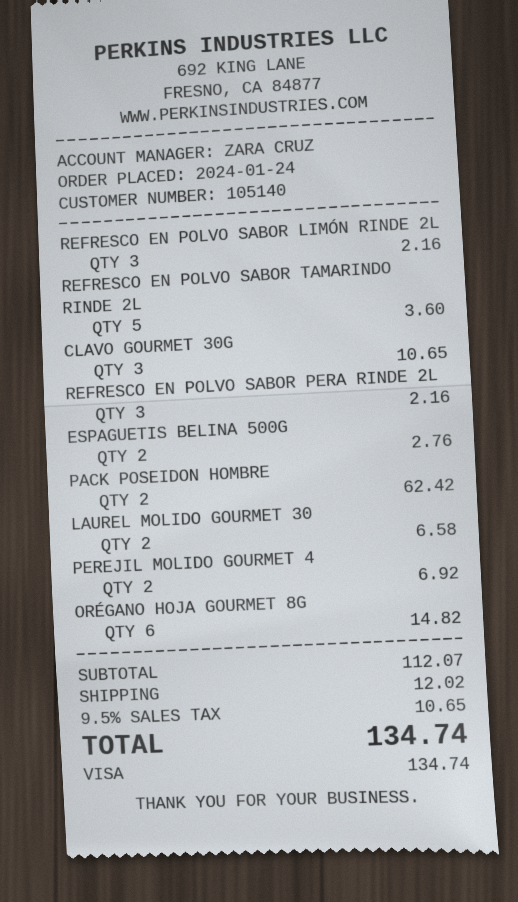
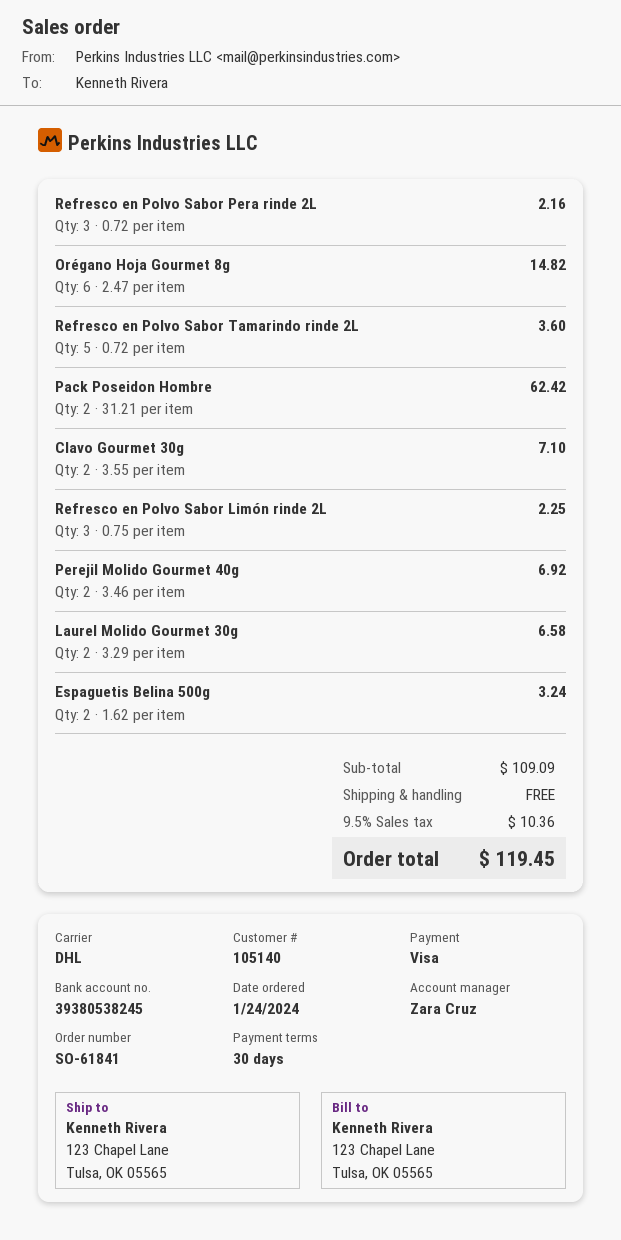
REFRESCO EN POLVO SABOR LIMÓN RINDE 2L: 3 for 2.16 -> 3 for 2.25
CLAVO GOURMET 30G: 3 for 10.65 -> 2 for 7.10
ESPAGUETIS BELINA 500G: 2 for 2.76 -> 2 for 3.24
subtotal: 112.07 -> 109.09
shipping: 12.02 -> 0.00
tax: 9.5% = 10.65 -> 9.5% = 10.36
total: 134.74 -> 119.45

